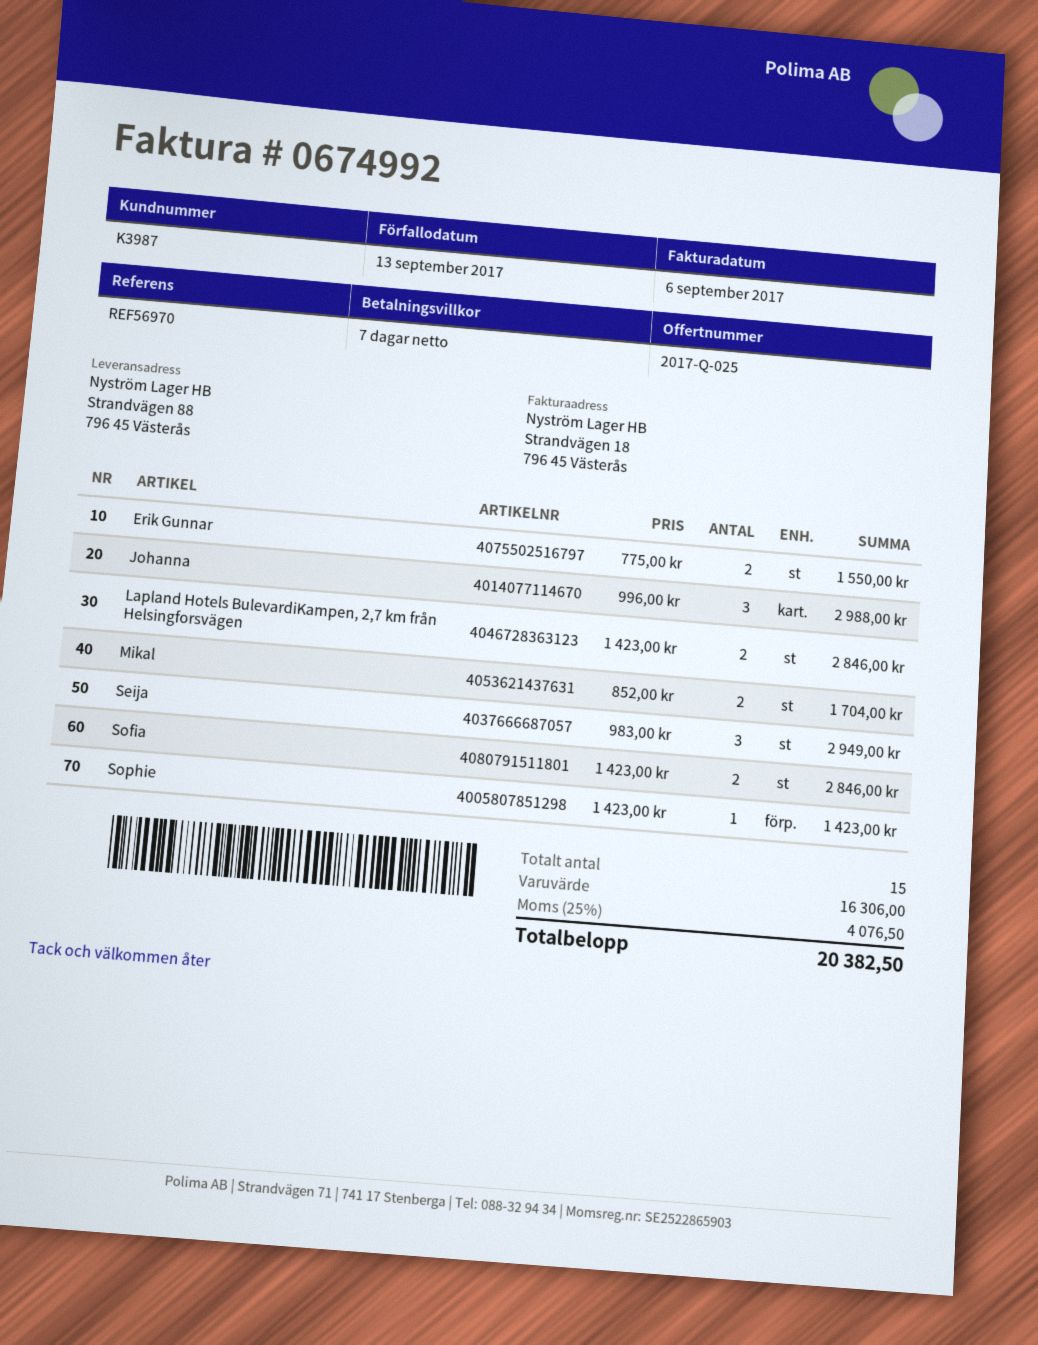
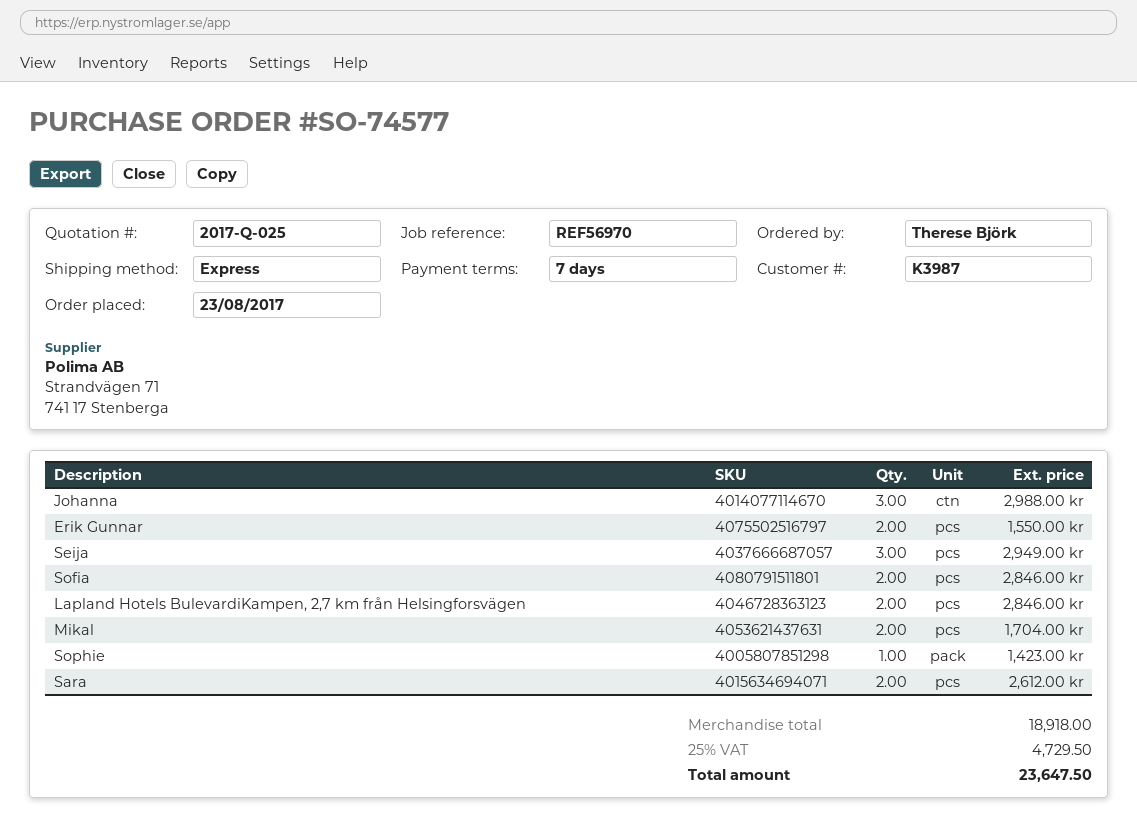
Sara: none -> 2 for 2612.00
subtotal: 16306.00 -> 18918.00
tax: 25% = 4076.50 -> 25% = 4729.50
total: 20382.50 -> 23647.50

